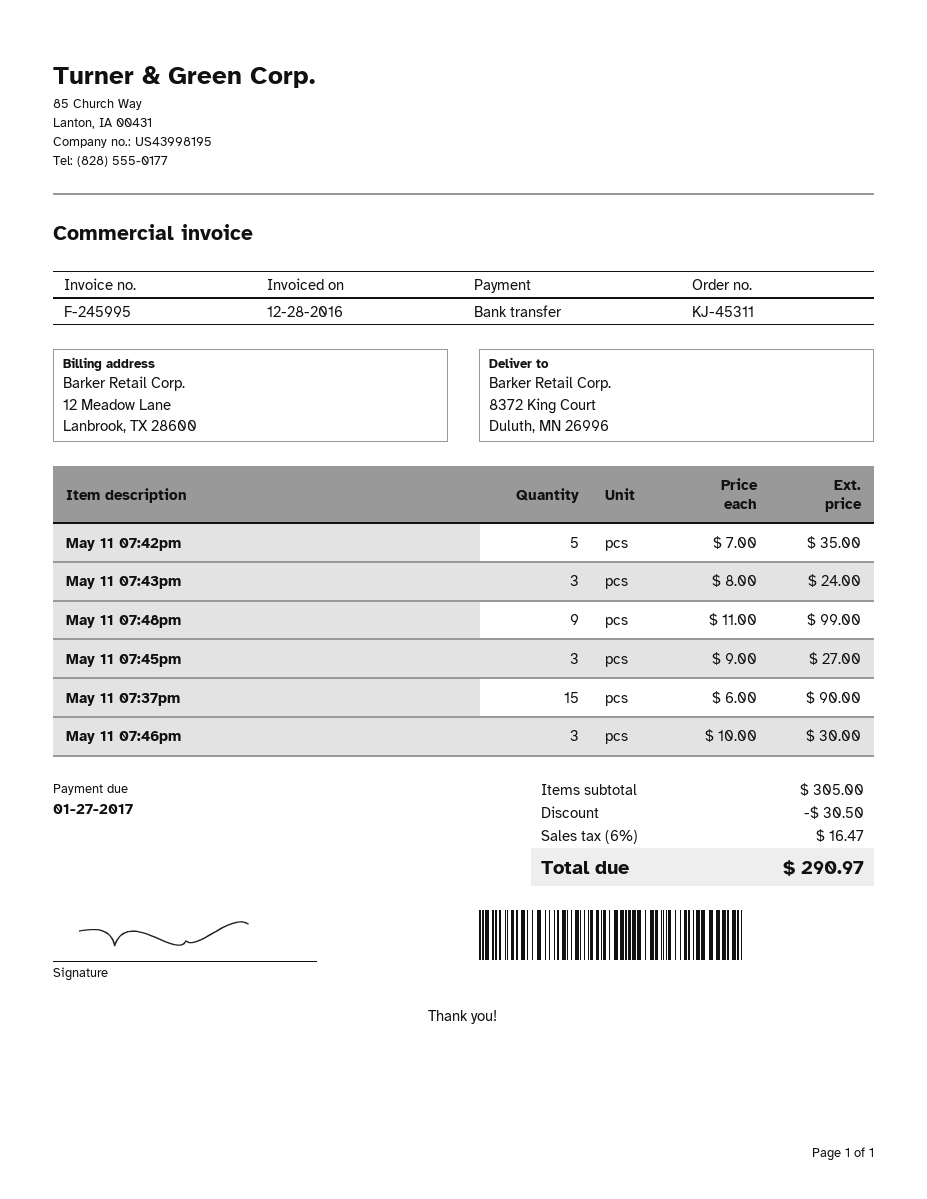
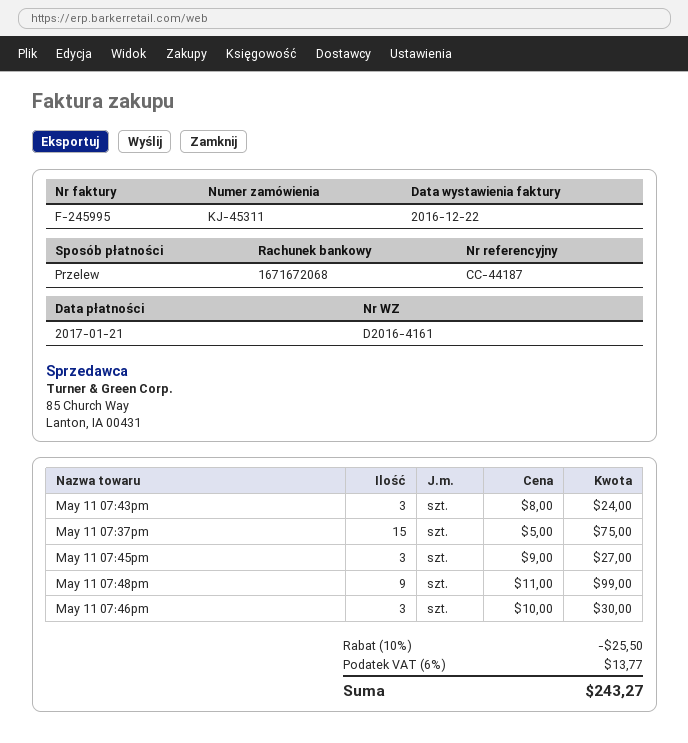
invoice date: 2016-12-28 -> 2016-12-22
due date: 2017-01-27 -> 2017-01-21
May 11 07:42pm: 5 x 7.00 = 35.00 -> none
May 11 07:37pm: 15 x 6.00 = 90.00 -> 15 x 5.00 = 75.00
discount: 30.50 -> 25.50
tax: 6% = 16.47 -> 6% = 13.77
total: 290.97 -> 243.27

